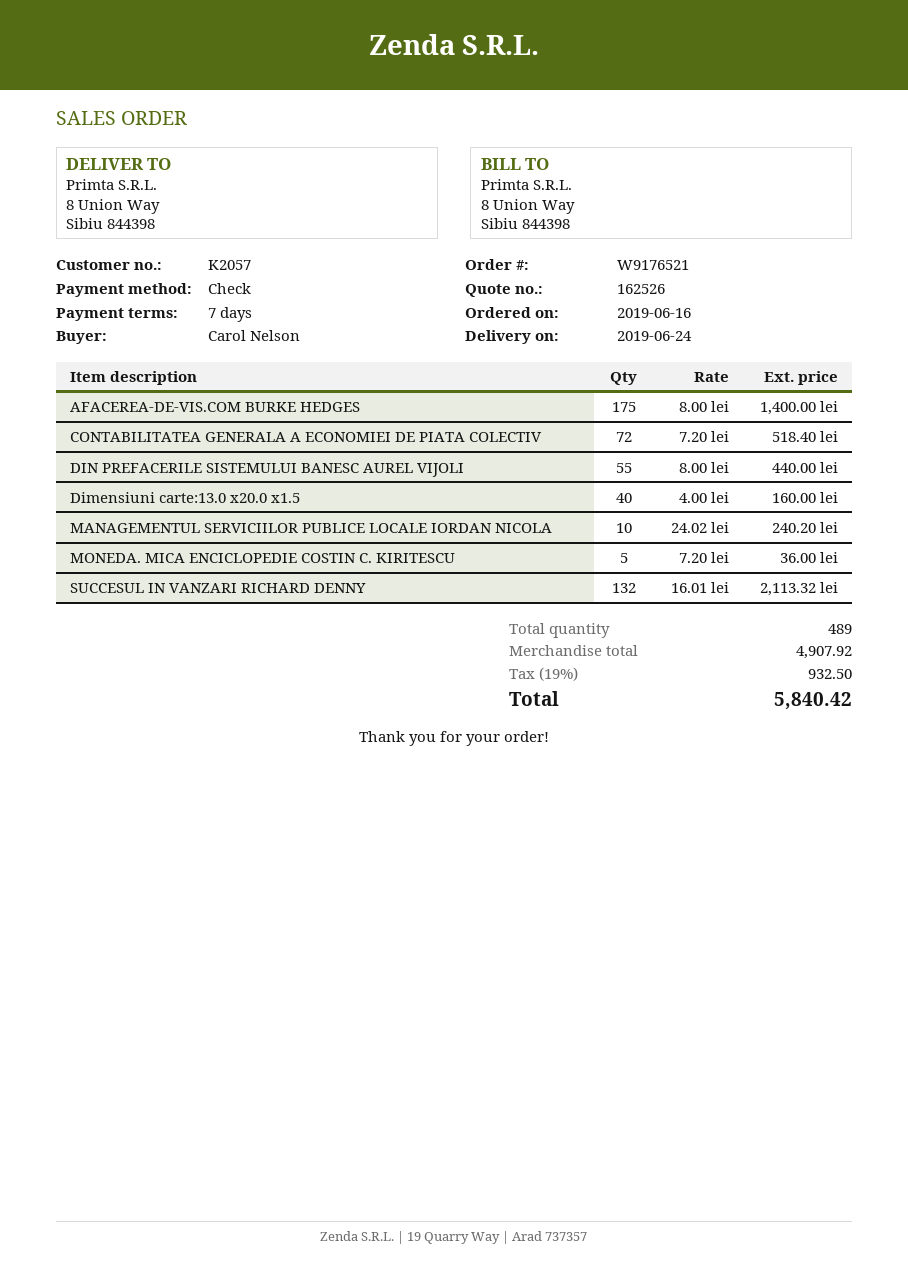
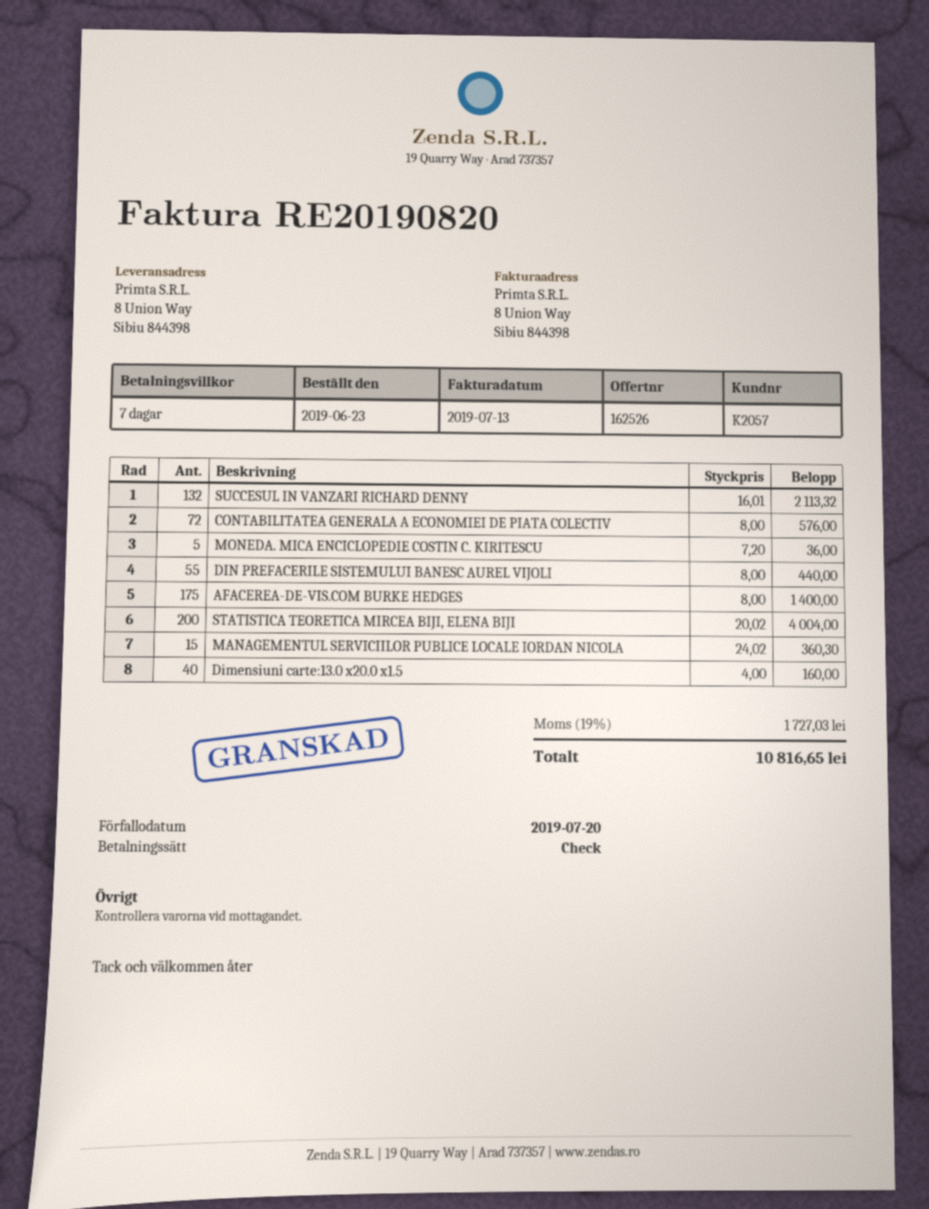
order date: 2019-06-16 -> 2019-06-23
CONTABILITATEA GENERALA A ECONOMIEI DE PIATA COLECTIV: 72 x 7.20 = 518.40 -> 72 x 8.00 = 576.00
MANAGEMENTUL SERVICIILOR PUBLICE LOCALE IORDAN NICOLA: 10 x 24.02 = 240.20 -> 15 x 24.02 = 360.30
STATISTICA TEORETICA MIRCEA BIJI, ELENA BIJI: none -> 200 x 20.02 = 4004.00
tax: 19% = 932.50 -> 19% = 1727.03
total: 5840.42 -> 10816.65

